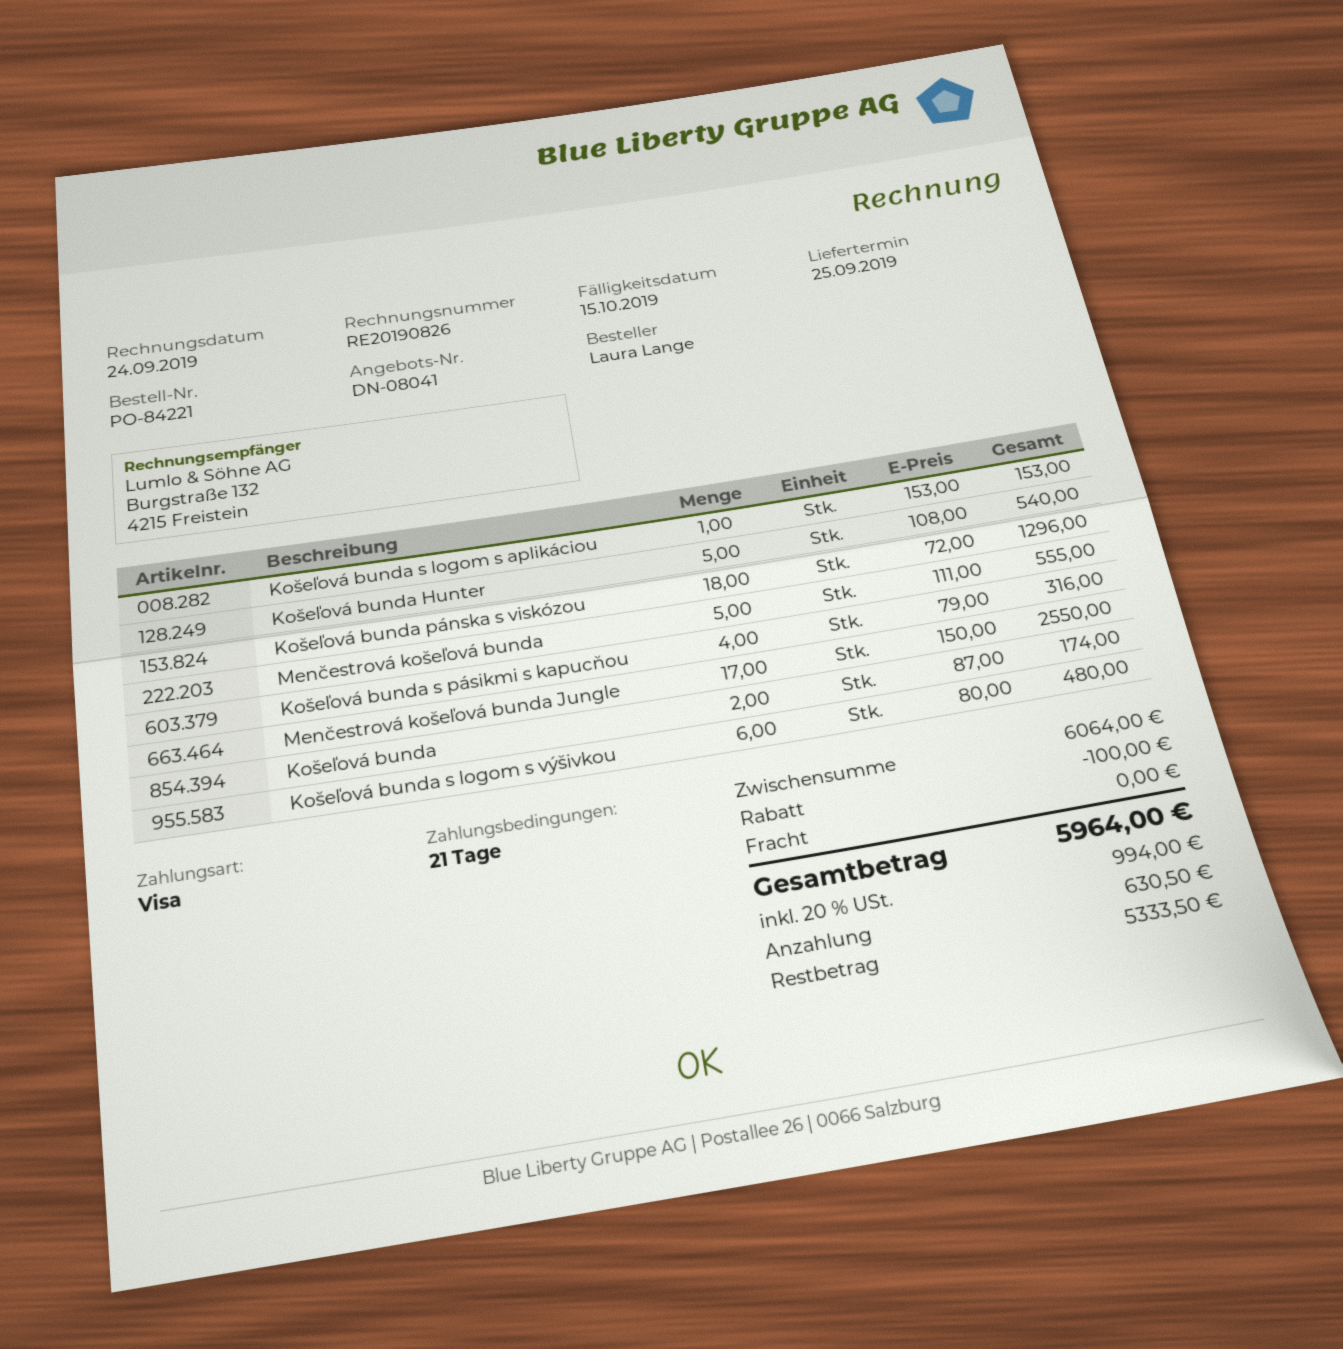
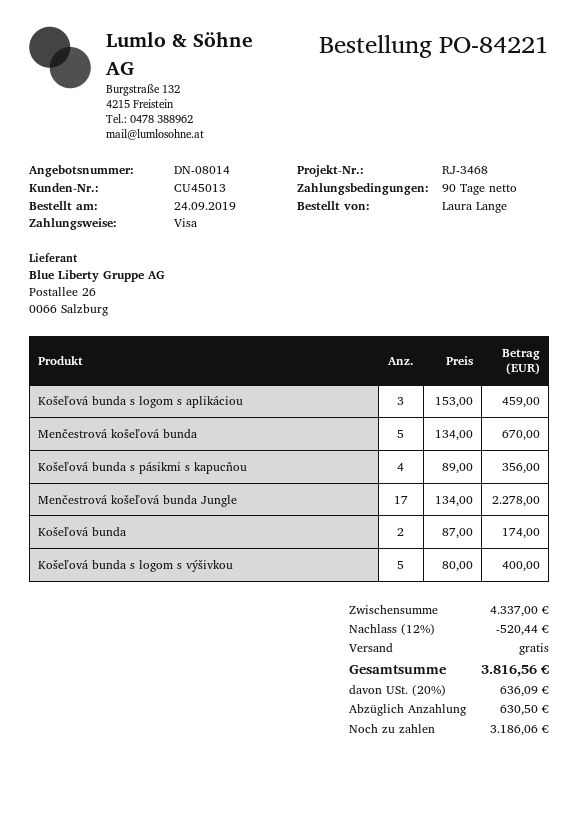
quote number: DN-08041 -> DN-08014
payment terms: 21 days -> 90 days
Košeľová bunda s logom s aplikáciou: 1 x 153.00 = 153.00 -> 3 x 153.00 = 459.00
Košeľová bunda Hunter: 5 x 108.00 = 540.00 -> none
Košeľová bunda pánska s viskózou: 18 x 72.00 = 1296.00 -> none
Menčestrová košeľová bunda: 5 x 111.00 = 555.00 -> 5 x 134.00 = 670.00
Košeľová bunda s pásikmi s kapucňou: 4 x 79.00 = 316.00 -> 4 x 89.00 = 356.00
Menčestrová košeľová bunda Jungle: 17 x 150.00 = 2550.00 -> 17 x 134.00 = 2278.00
Košeľová bunda s logom s výšivkou: 6 x 80.00 = 480.00 -> 5 x 80.00 = 400.00
subtotal: 6064.00 -> 4337.00
discount: 100.00 -> 520.44
tax: 20% = 994.00 -> 20% = 636.09
total: 5964.00 -> 3816.56
balance: 5333.50 -> 3186.06

